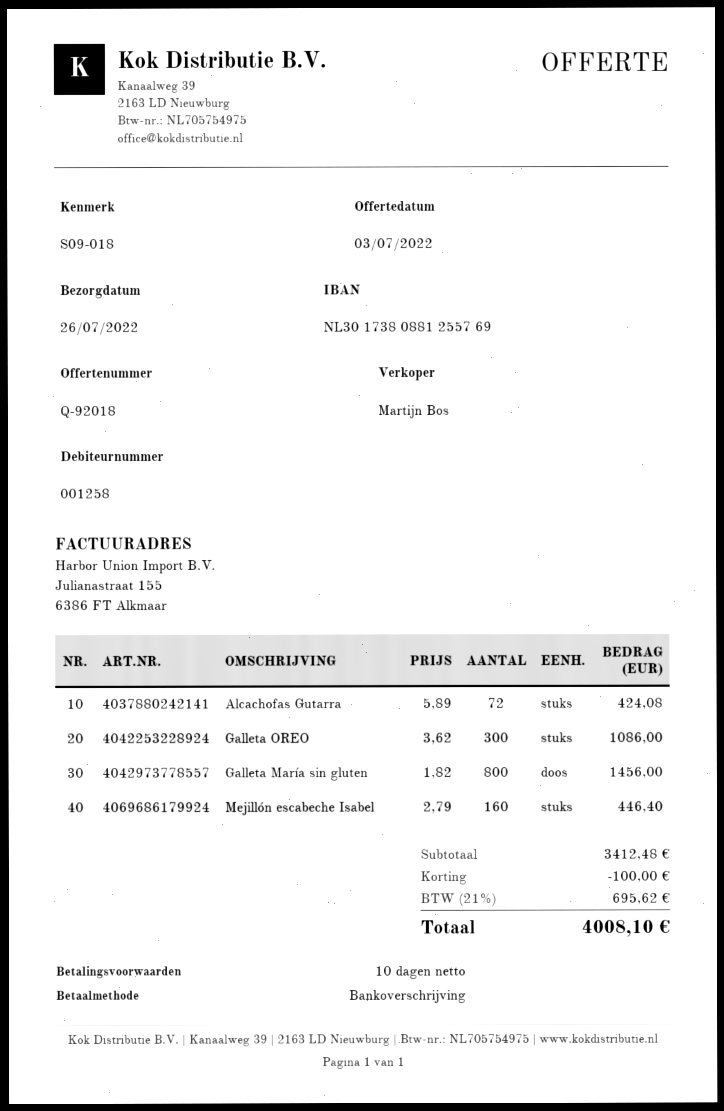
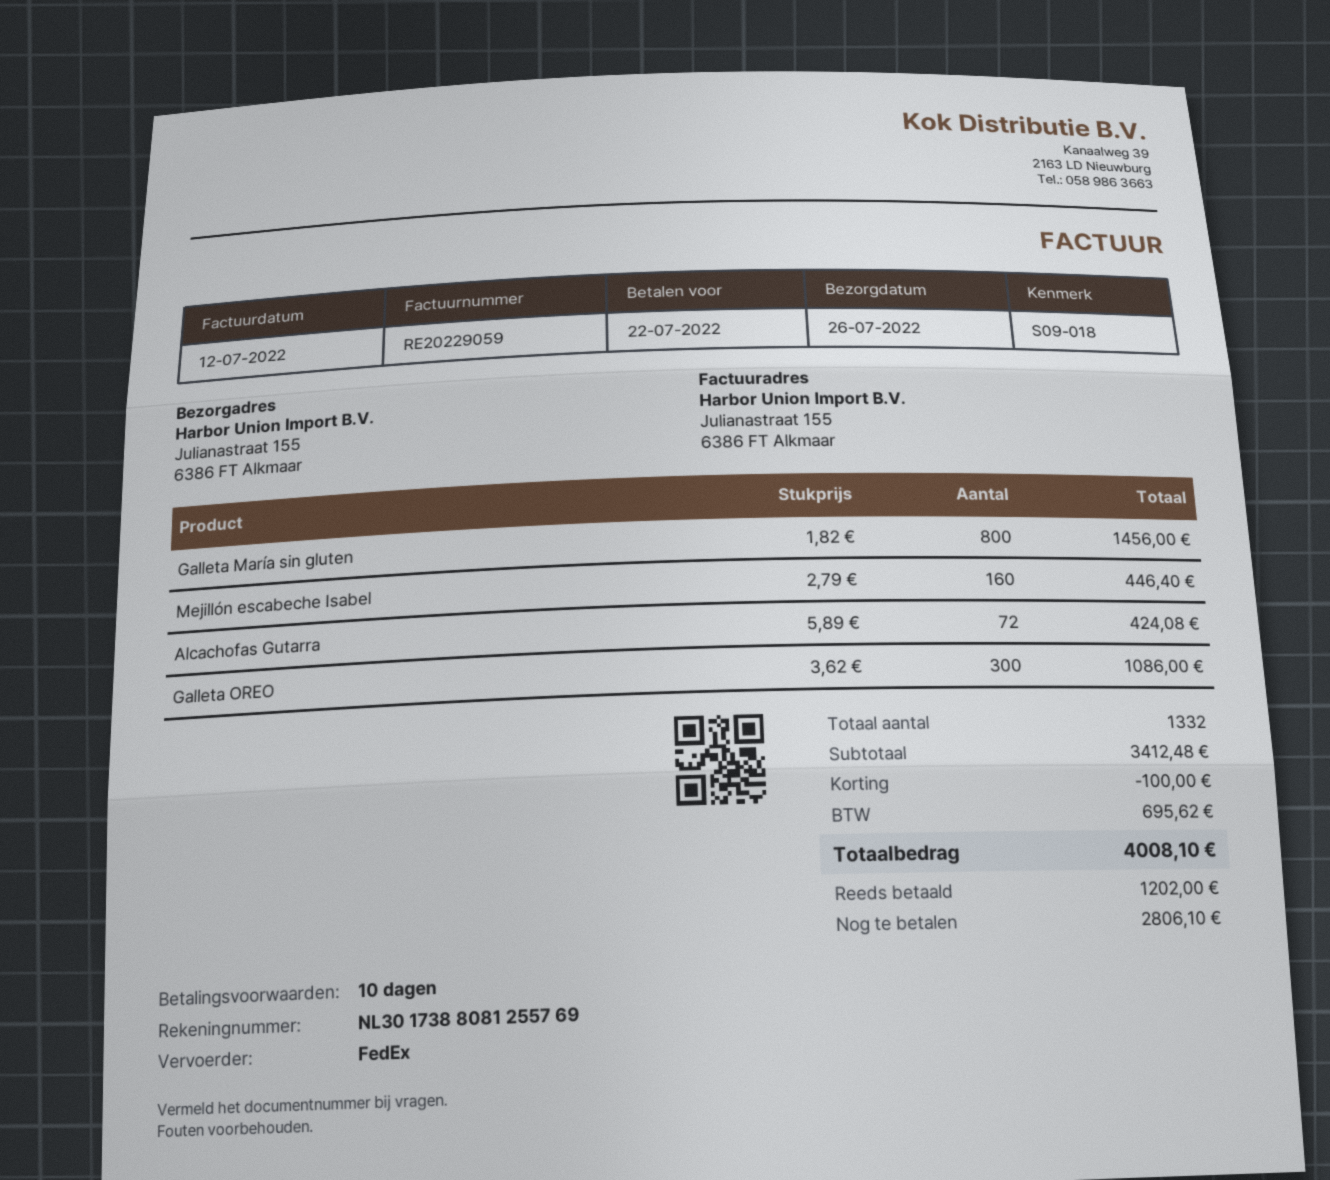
bank account: NL3017380881255769 -> NL3017388081255769

